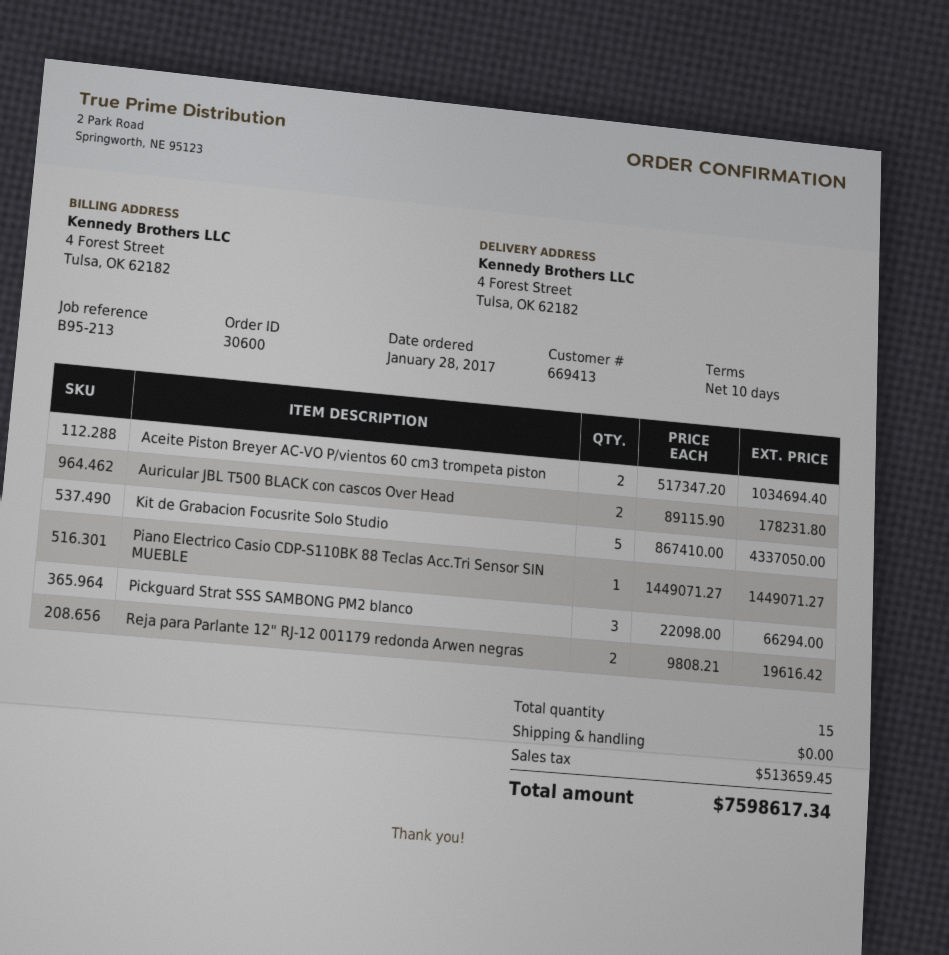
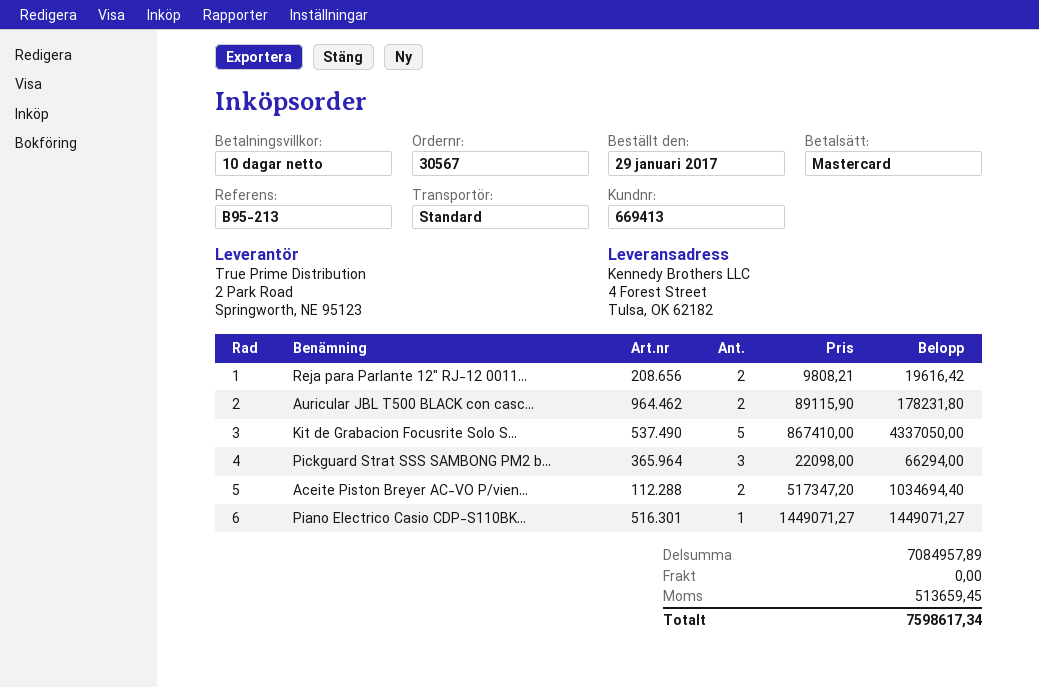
order number: 30600 -> 30567
order date: 2017-01-28 -> 2017-01-29

